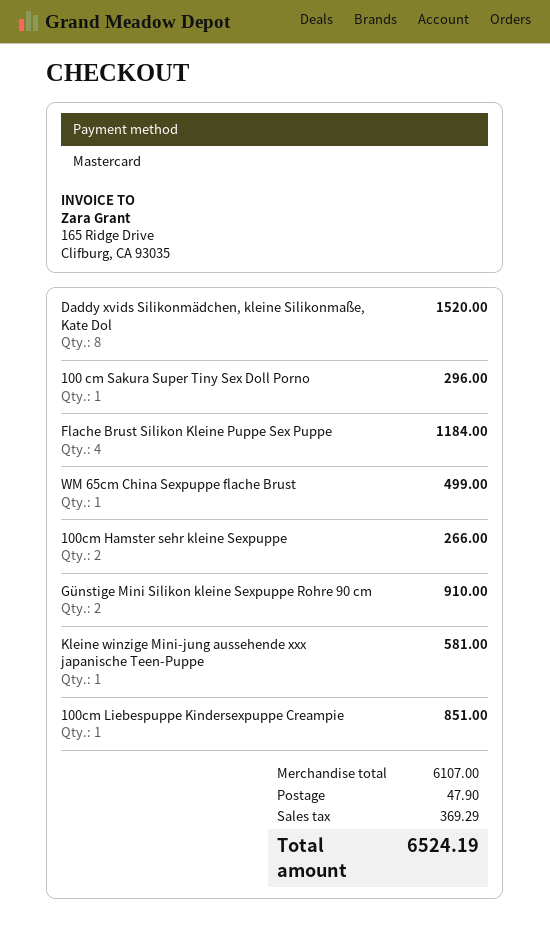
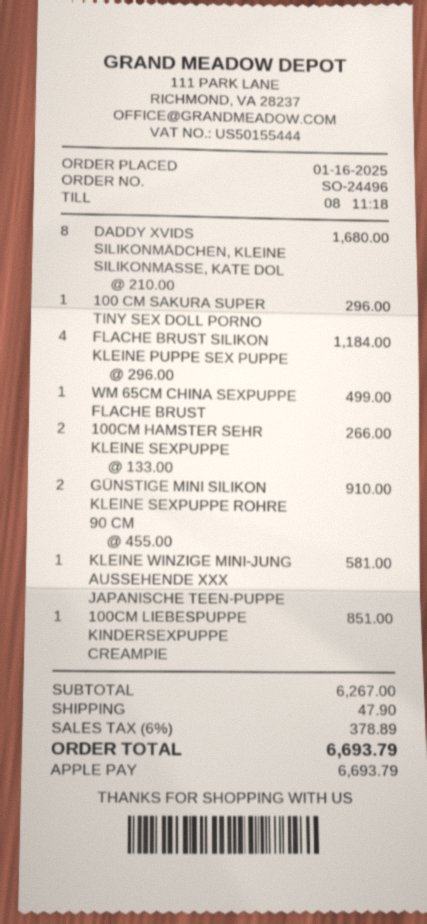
payment method: Mastercard -> Apple Pay
Daddy xvids Silikonmädchen, kleine Silikonmaße, Kate Dol: 8 for 1520.00 -> 8 for 1680.00
subtotal: 6107.00 -> 6267.00
tax: 369.29 -> 378.89
total: 6524.19 -> 6693.79

